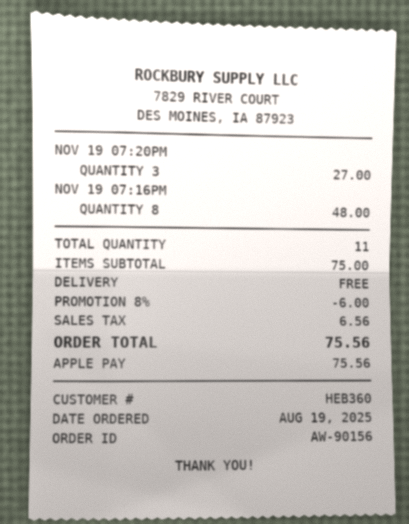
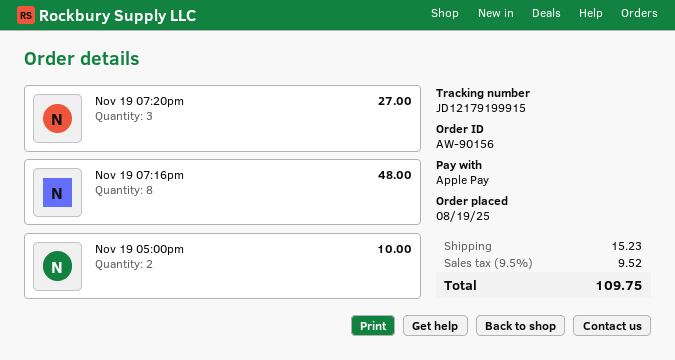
Nov 19 05:00pm: none -> 2 for 10.00
discount: 8% = 6.00 -> none
shipping: 0.00 -> 15.23
tax: 6.56 -> 9.52
total: 75.56 -> 109.75

